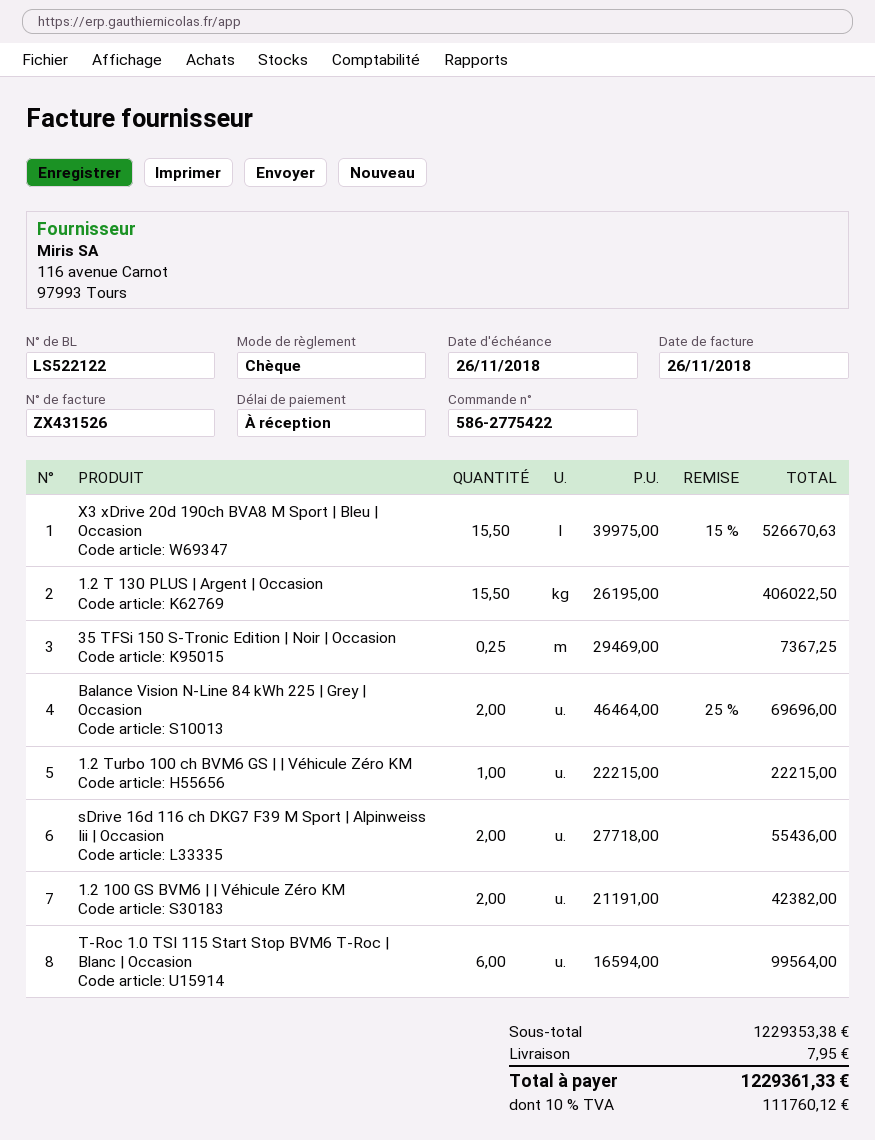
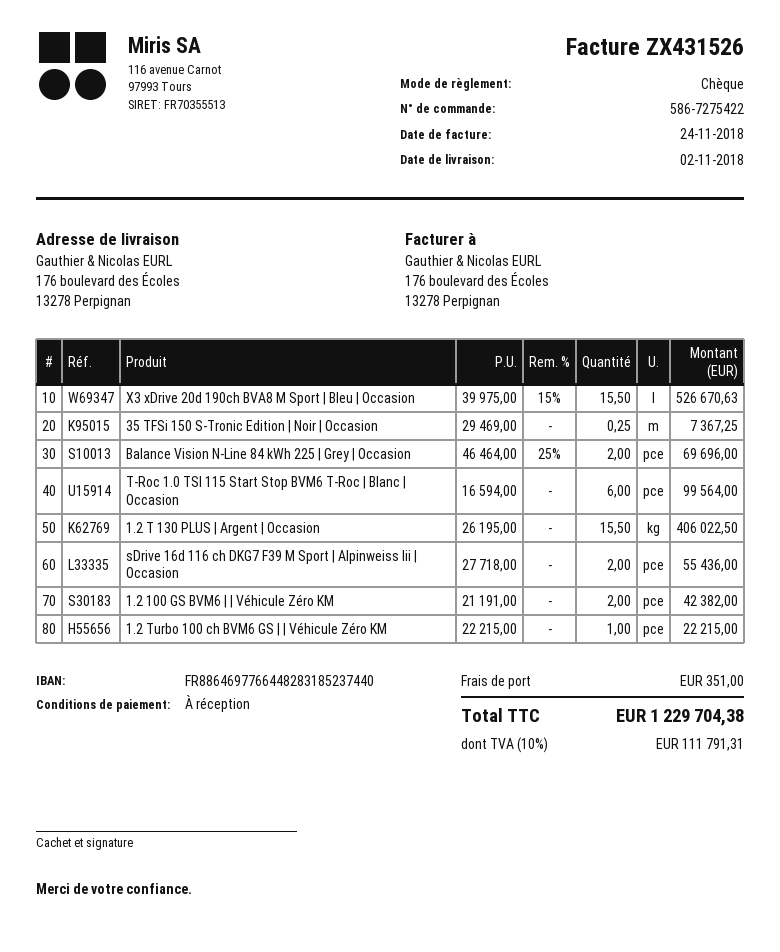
order number: 586-2775422 -> 586-7275422
invoice date: 2018-11-26 -> 2018-11-24
shipping: 7.95 -> 351.00
tax: 10% = 111760.12 -> 10% = 111791.31
total: 1229361.33 -> 1229704.38

